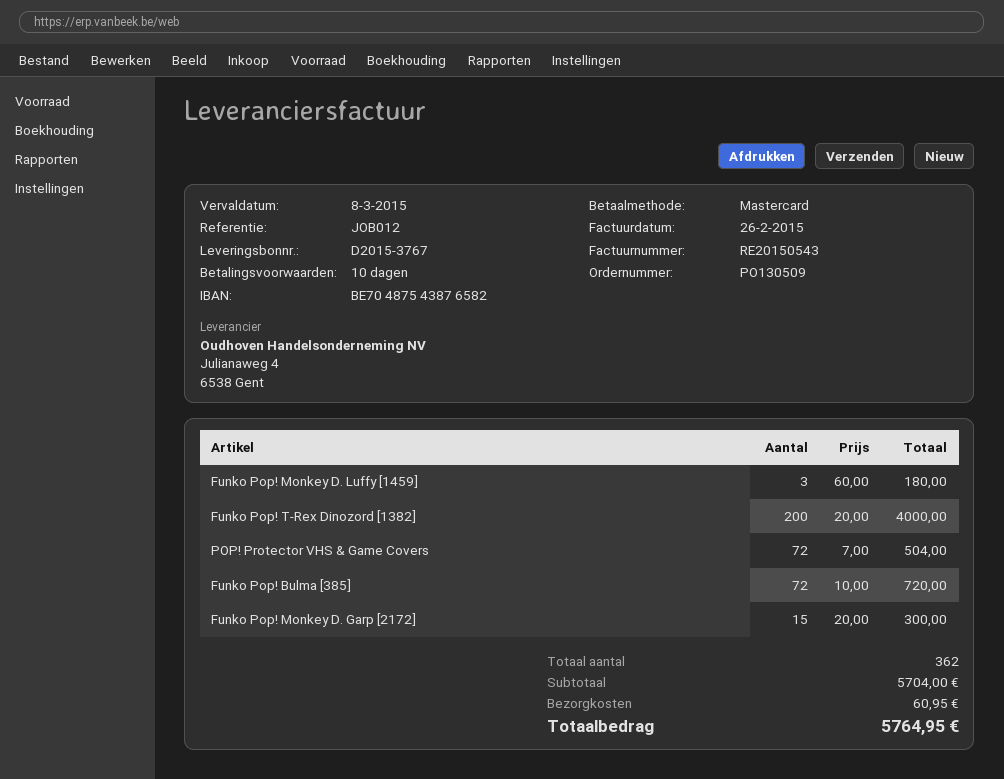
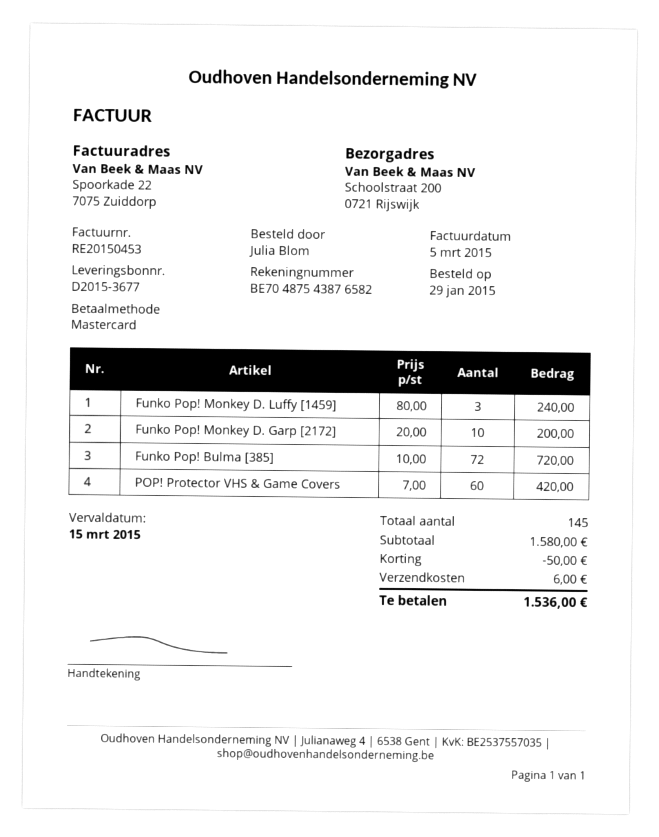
delivery note number: D2015-3767 -> D2015-3677
invoice number: RE20150543 -> RE20150453
invoice date: 2015-02-26 -> 2015-03-05
due date: 2015-03-08 -> 2015-03-15
Funko Pop! Monkey D. Luffy [1459]: 3 x 60.00 = 180.00 -> 3 x 80.00 = 240.00
Funko Pop! T-Rex Dinozord [1382]: 200 x 20.00 = 4000.00 -> none
POP! Protector VHS & Game Covers: 72 x 7.00 = 504.00 -> 60 x 7.00 = 420.00
Funko Pop! Monkey D. Garp [2172]: 15 x 20.00 = 300.00 -> 10 x 20.00 = 200.00
total quantity: 362 -> 145
subtotal: 5704.00 -> 1580.00
discount: none -> 50.00
shipping: 60.95 -> 6.00
total: 5764.95 -> 1536.00

